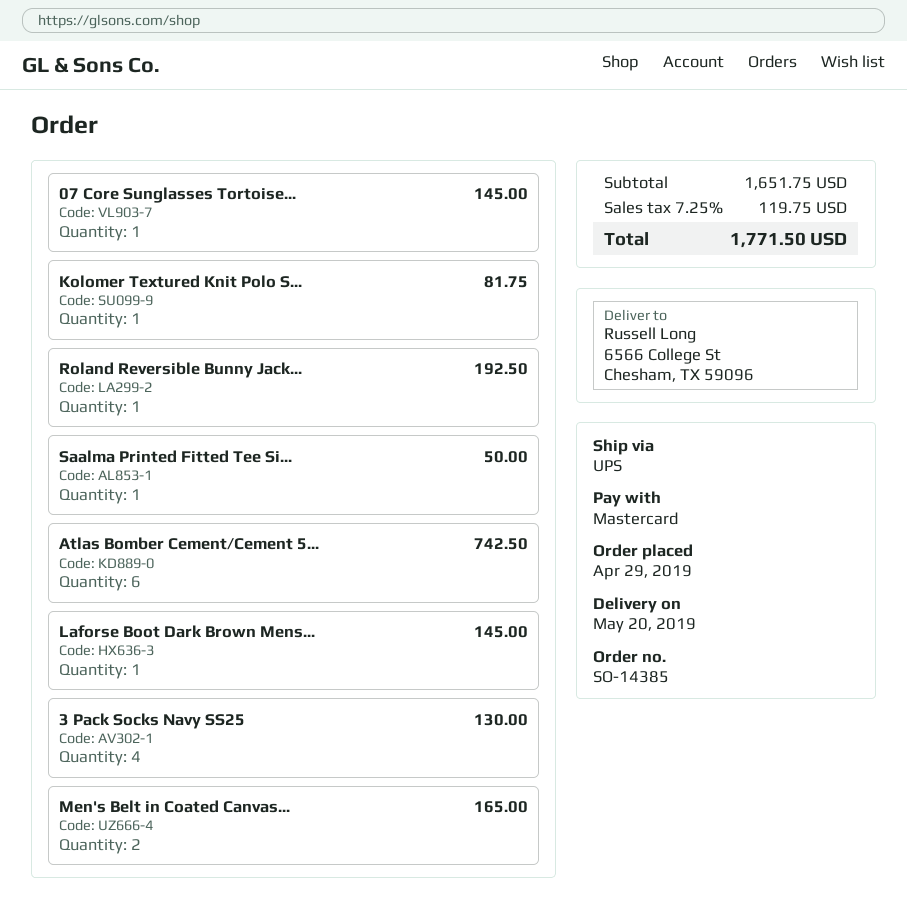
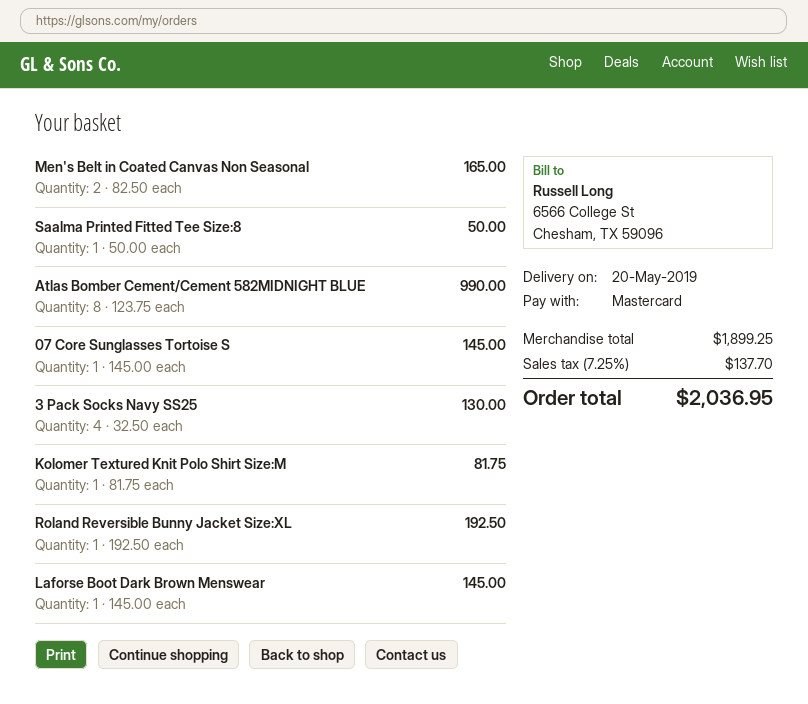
Atlas Bomber Cement/Cement 5...: 6 for 742.50 -> 8 for 990.00
subtotal: 1651.75 -> 1899.25
tax: 7.25% = 119.75 -> 7.25% = 137.70
total: 1771.50 -> 2036.95

